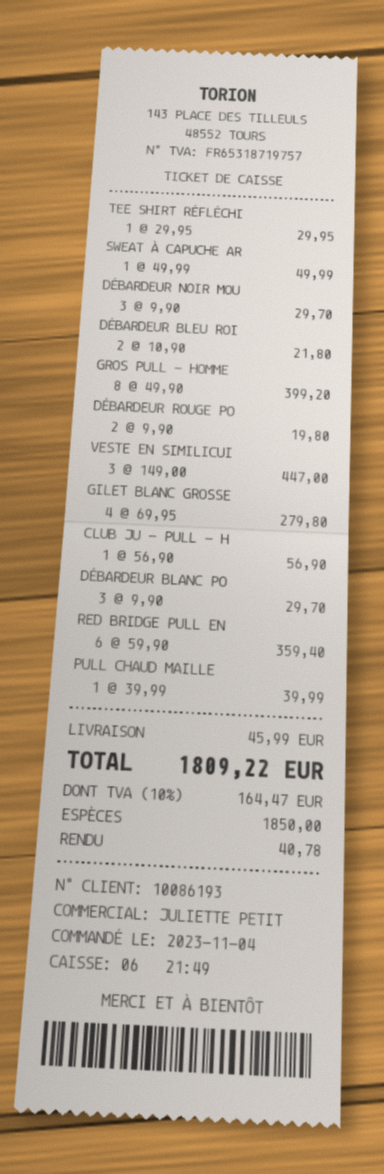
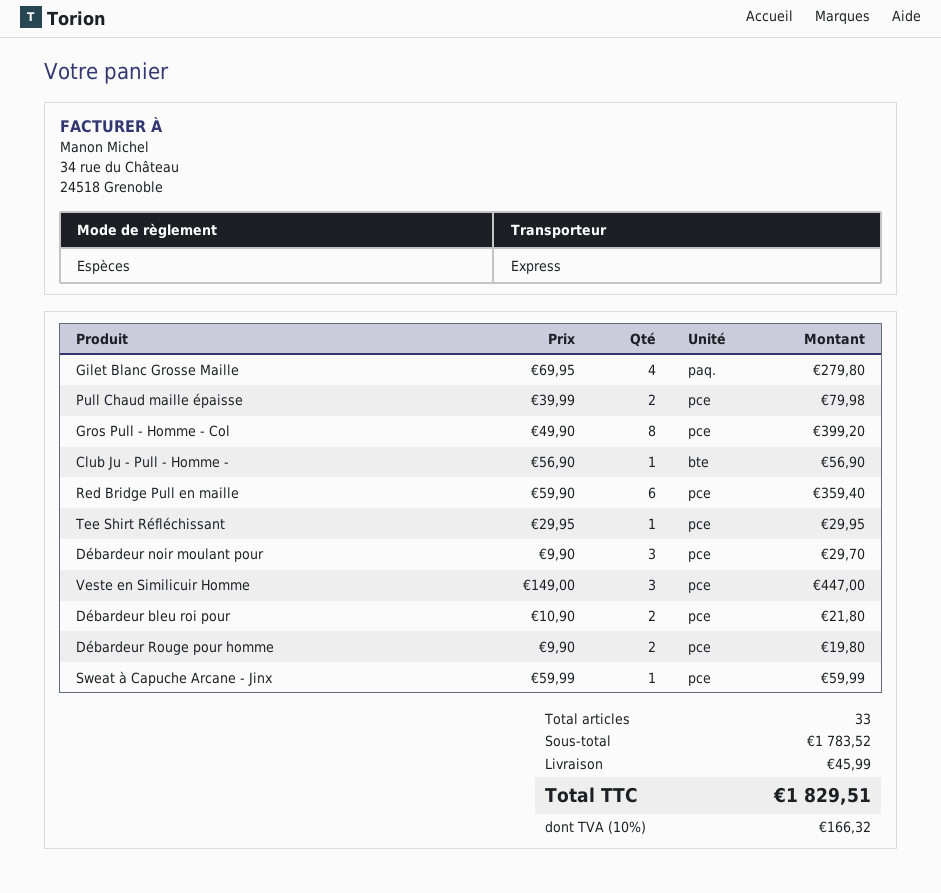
SWEAT À CAPUCHE AR: 1 x 49.99 = 49.99 -> 1 x 59.99 = 59.99
DÉBARDEUR BLANC PO: 3 x 9.90 = 29.70 -> none
PULL CHAUD MAILLE: 1 x 39.99 = 39.99 -> 2 x 39.99 = 79.98
tax: 10% = 164.47 -> 10% = 166.32
total: 1809.22 -> 1829.51

